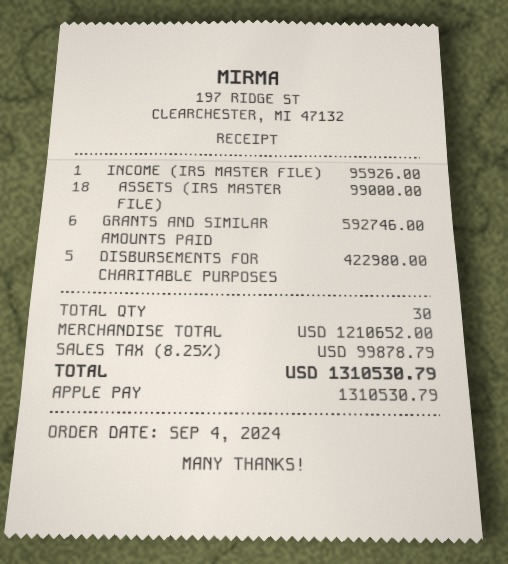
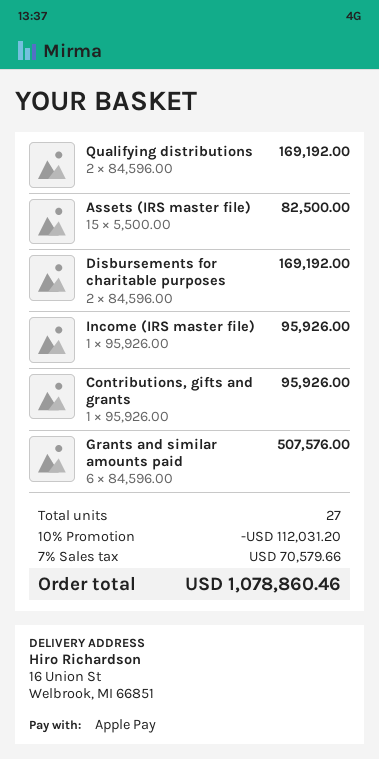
ASSETS (IRS MASTER FILE): 18 for 99000.00 -> 15 for 82500.00
GRANTS AND SIMILAR AMOUNTS PAID: 6 for 592746.00 -> 6 for 507576.00
DISBURSEMENTS FOR CHARITABLE PURPOSES: 5 for 422980.00 -> 2 for 169192.00
Qualifying distributions: none -> 2 for 169192.00
Contributions, gifts and grants: none -> 1 for 95926.00
total quantity: 30 -> 27
discount: none -> 10% = 112031.20
tax: 8.25% = 99878.79 -> 7% = 70579.66
total: 1310530.79 -> 1078860.46

